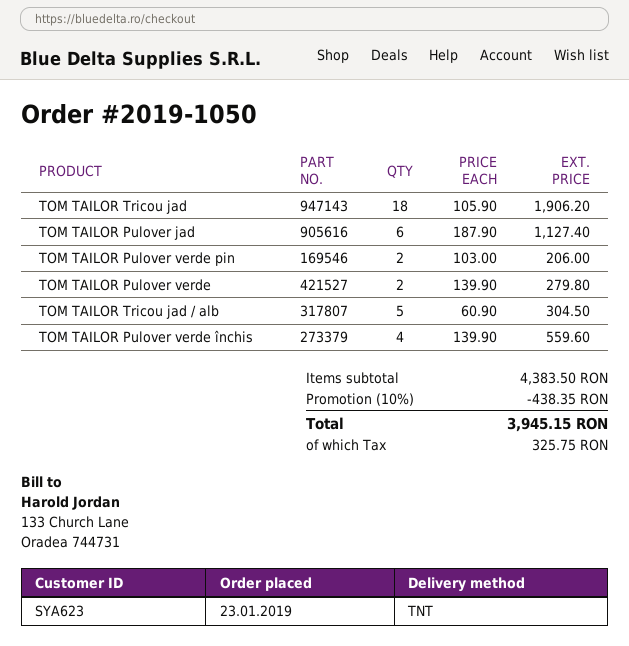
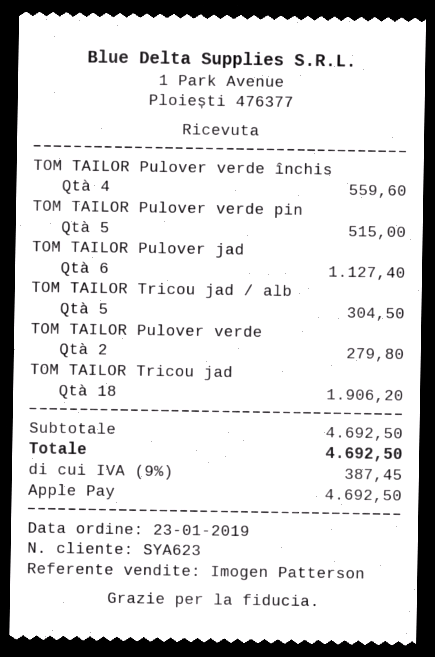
TOM TAILOR Pulover verde pin: 2 for 206.00 -> 5 for 515.00
subtotal: 4383.50 -> 4692.50
discount: 10% = 438.35 -> none
tax: 325.75 -> 387.45
total: 3945.15 -> 4692.50

